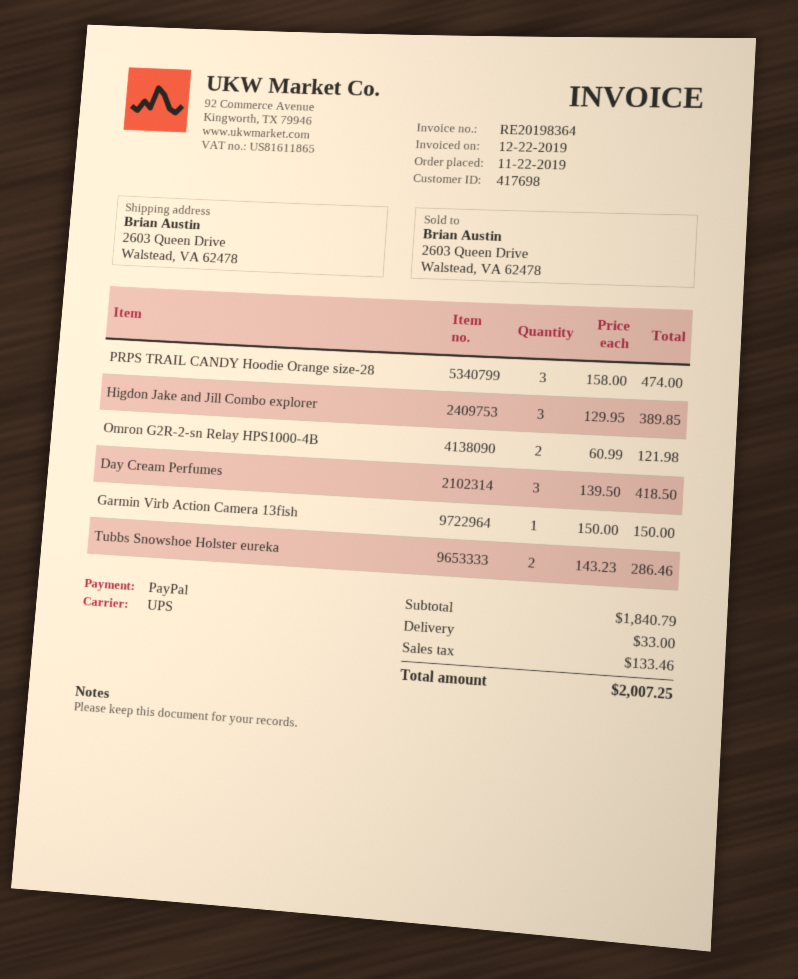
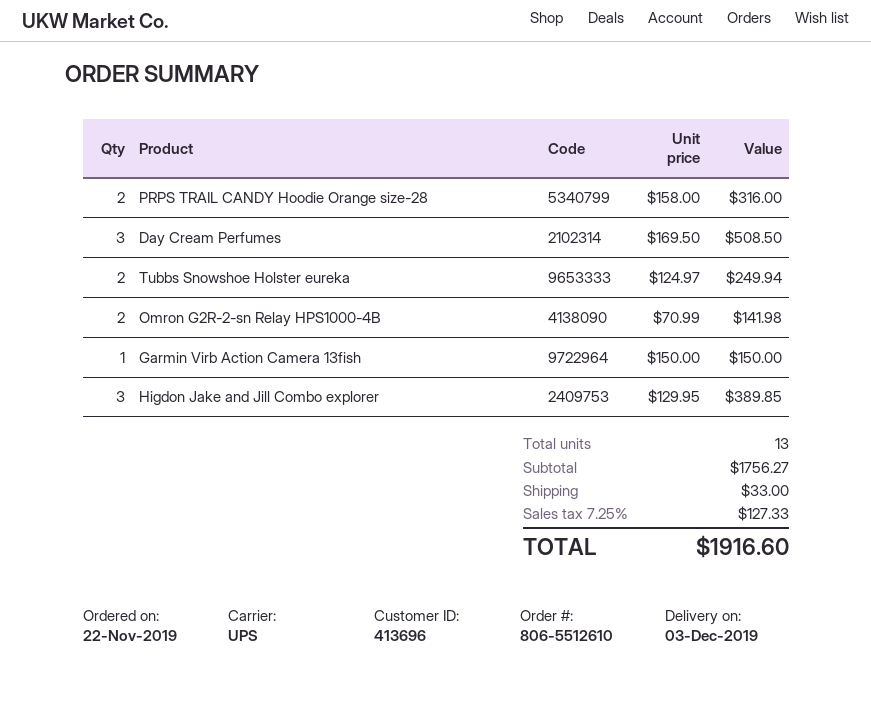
customer number: 417698 -> 413696
PRPS TRAIL CANDY Hoodie Orange size-28: 3 x 158.00 = 474.00 -> 2 x 158.00 = 316.00
Omron G2R-2-sn Relay HPS1000-4B: 2 x 60.99 = 121.98 -> 2 x 70.99 = 141.98
Day Cream Perfumes: 3 x 139.50 = 418.50 -> 3 x 169.50 = 508.50
Tubbs Snowshoe Holster eureka: 2 x 143.23 = 286.46 -> 2 x 124.97 = 249.94
subtotal: 1840.79 -> 1756.27
tax: 133.46 -> 127.33
total: 2007.25 -> 1916.60

